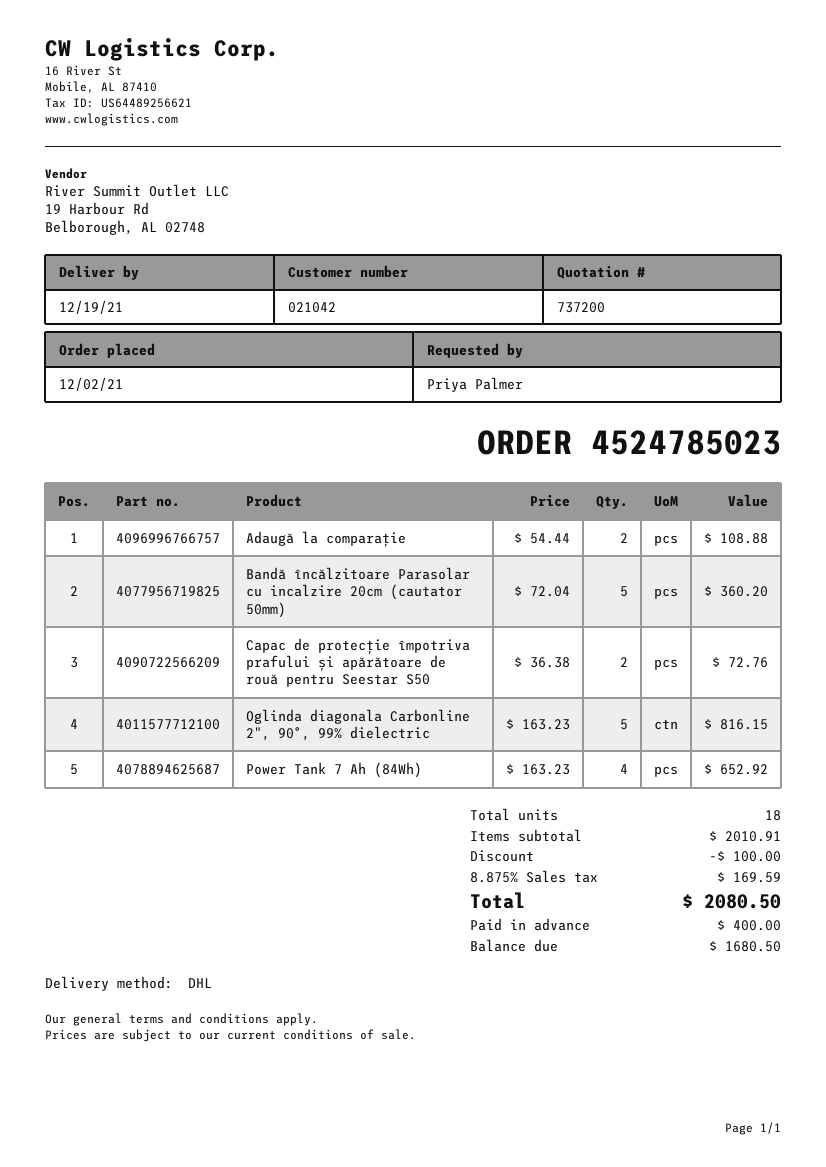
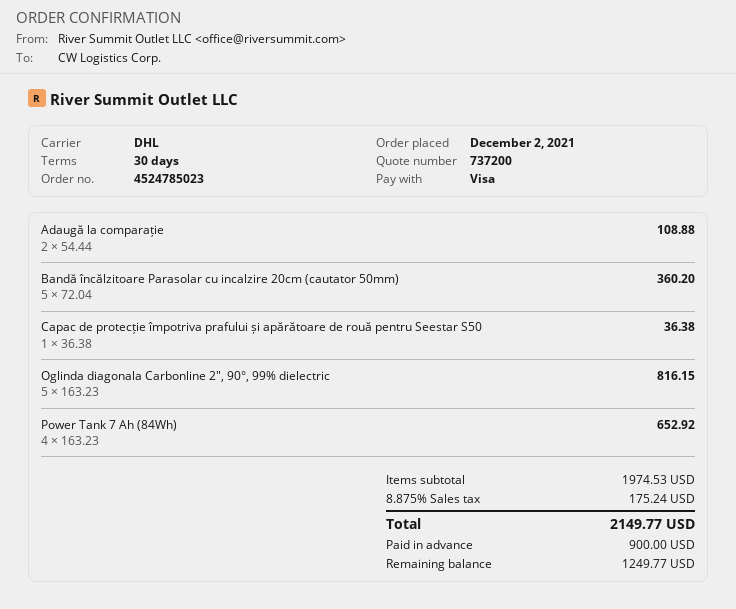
Capac de protecție împotriva prafului și apărătoare de rouă pentru Seestar S50: 2 x 36.38 = 72.76 -> 1 x 36.38 = 36.38
subtotal: 2010.91 -> 1974.53
discount: 100.00 -> none
tax: 8.875% = 169.59 -> 8.875% = 175.24
total: 2080.50 -> 2149.77
deposit: 400.00 -> 900.00
balance: 1680.50 -> 1249.77

